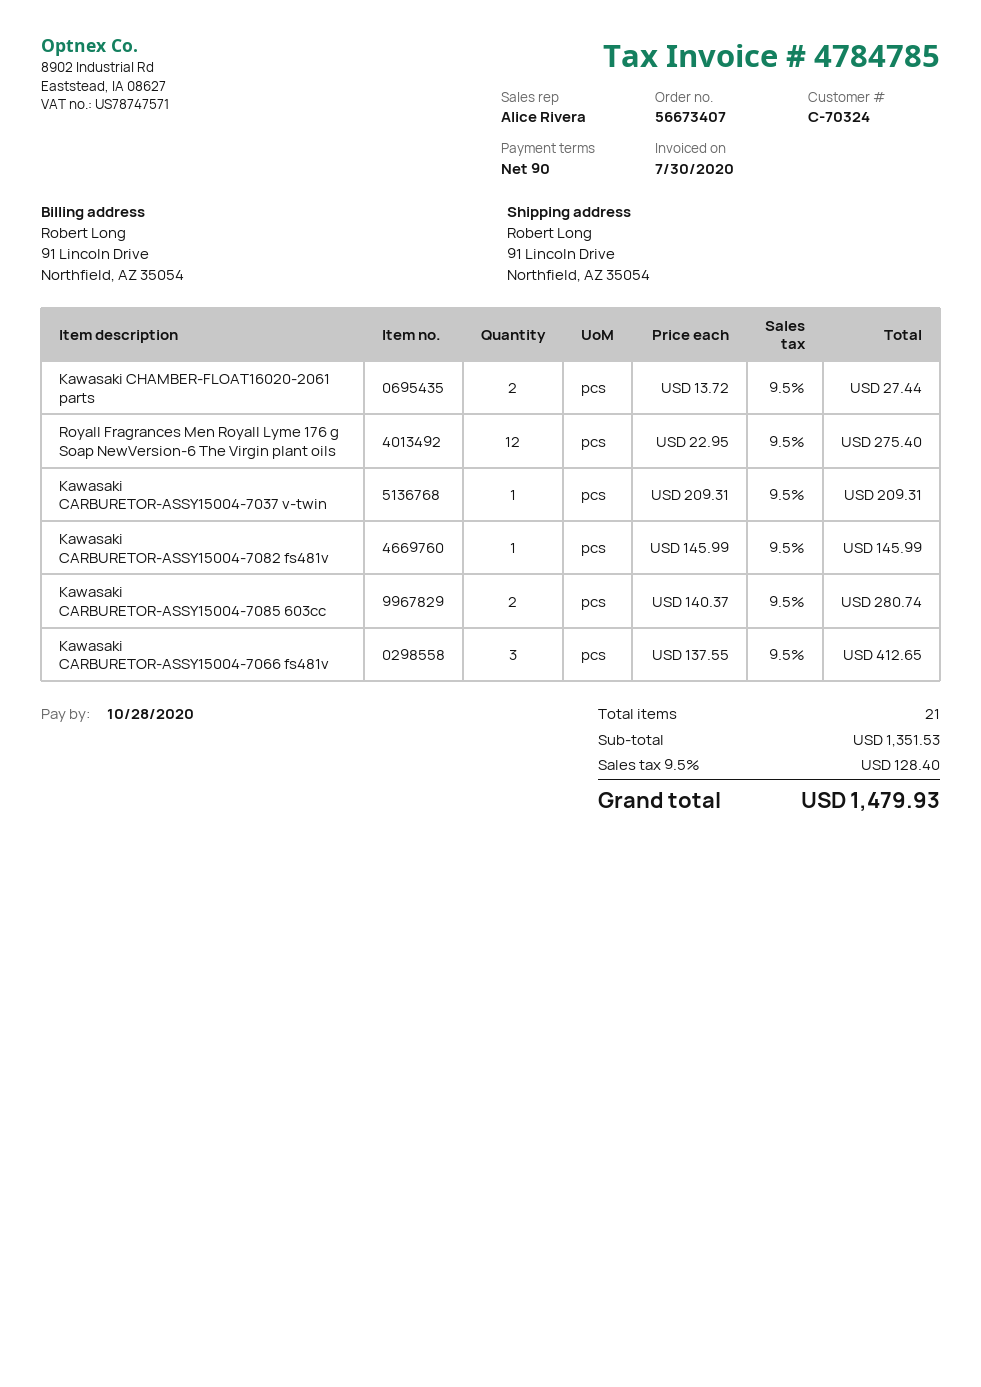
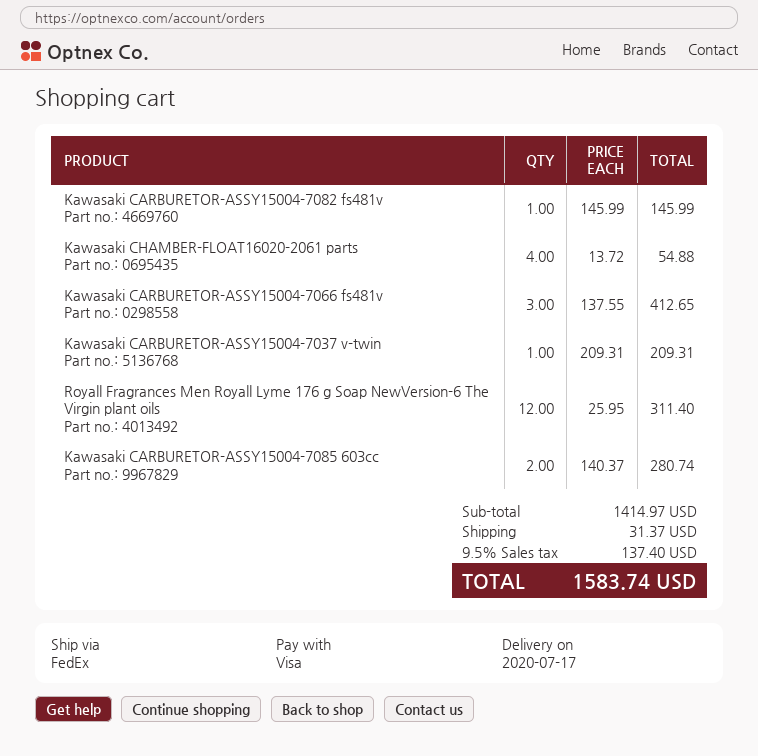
Kawasaki CHAMBER-FLOAT16020-2061 parts: 2 x 13.72 = 27.44 -> 4 x 13.72 = 54.88
Royall Fragrances Men Royall Lyme 176 g Soap NewVersion-6 The Virgin plant oils: 12 x 22.95 = 275.40 -> 12 x 25.95 = 311.40
subtotal: 1351.53 -> 1414.97
shipping: none -> 31.37
tax: 9.5% = 128.40 -> 9.5% = 137.40
total: 1479.93 -> 1583.74

